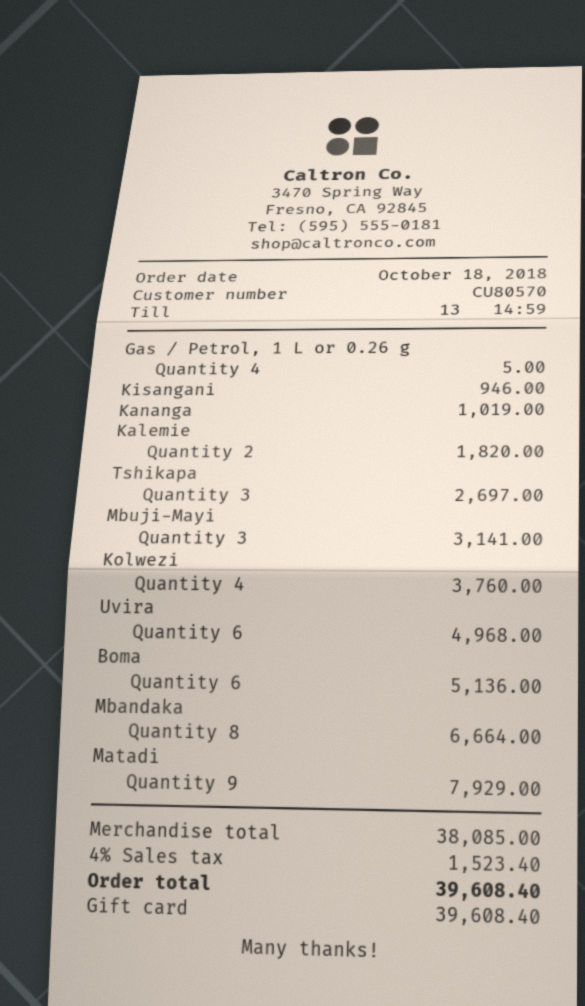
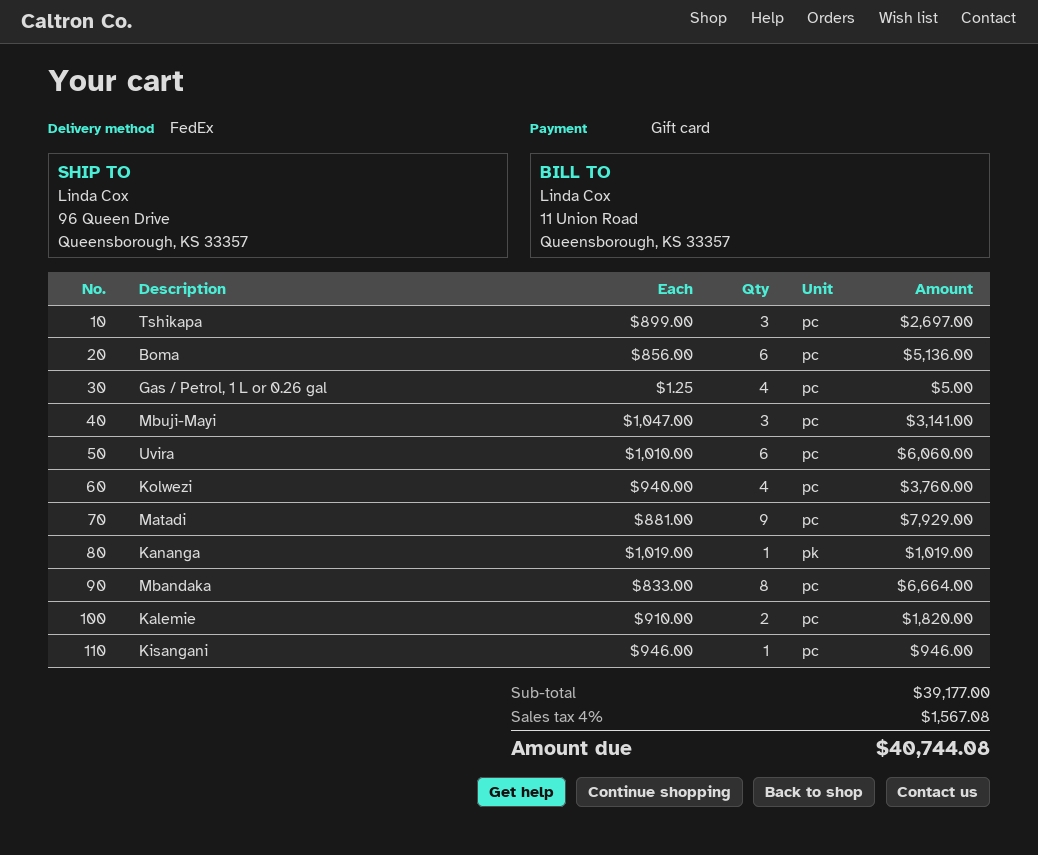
Uvira: 6 for 4968.00 -> 6 for 6060.00
subtotal: 38085.00 -> 39177.00
tax: 4% = 1523.40 -> 4% = 1567.08
total: 39608.40 -> 40744.08

